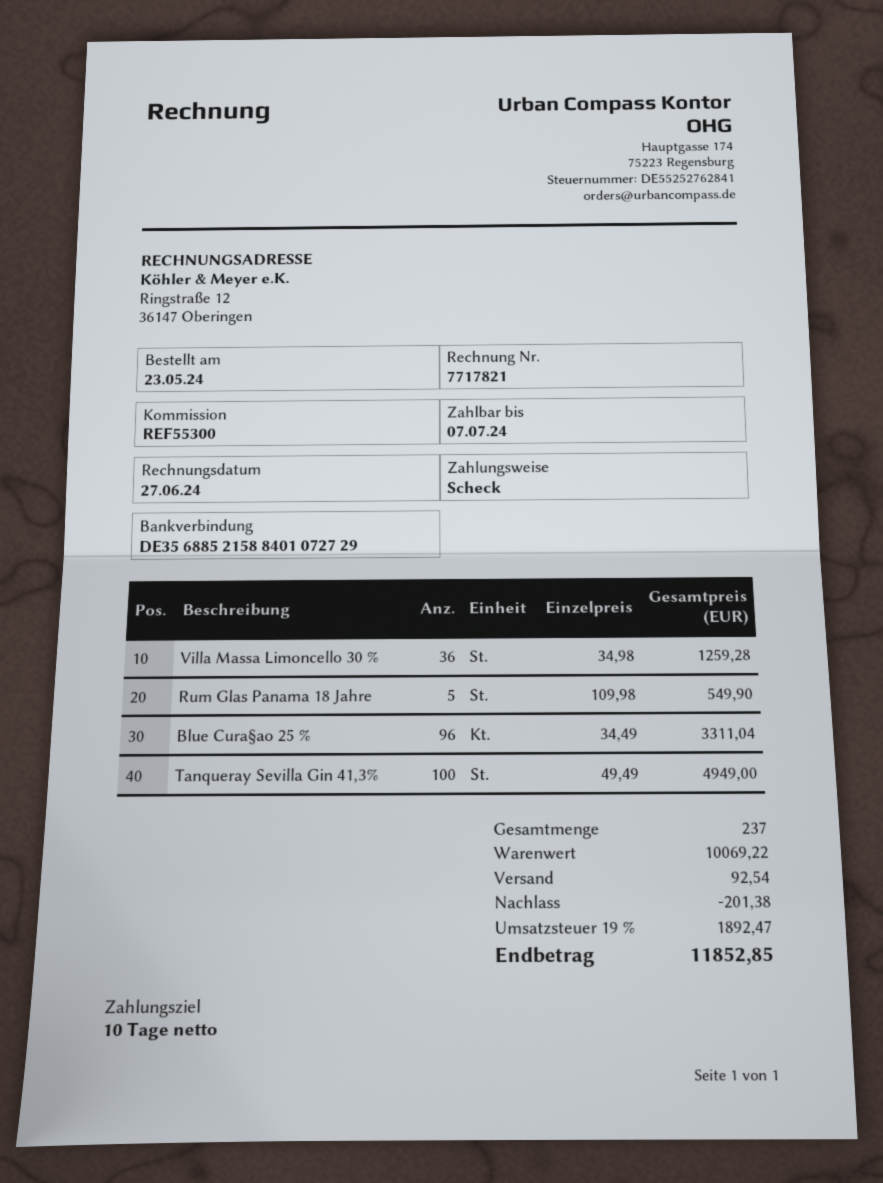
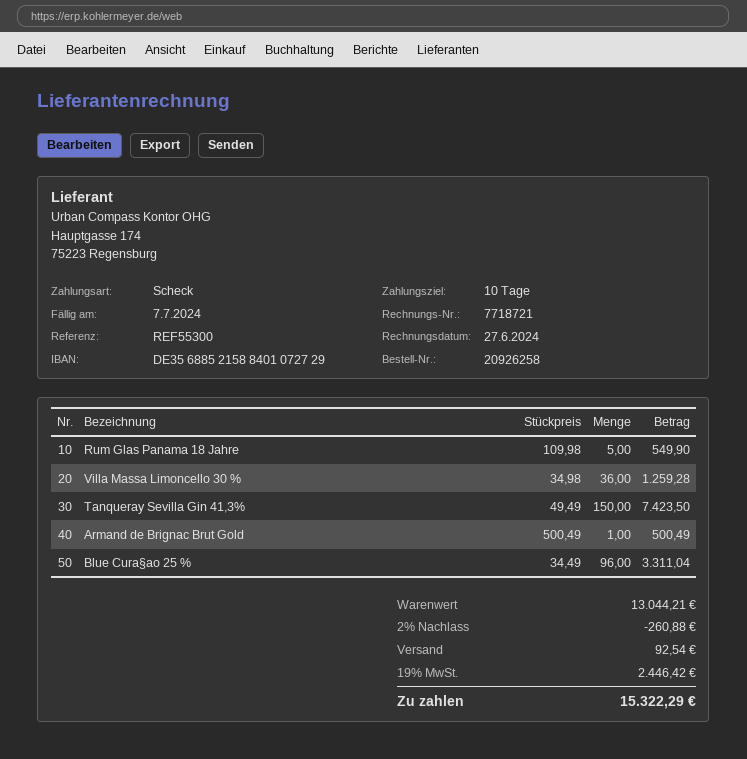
invoice number: 7717821 -> 7718721
Tanqueray Sevilla Gin 41,3%: 100 x 49.49 = 4949.00 -> 150 x 49.49 = 7423.50
Armand de Brignac Brut Gold: none -> 1 x 500.49 = 500.49
subtotal: 10069.22 -> 13044.21
discount: 201.38 -> 260.88
tax: 19% = 1892.47 -> 19% = 2446.42
total: 11852.85 -> 15322.29

